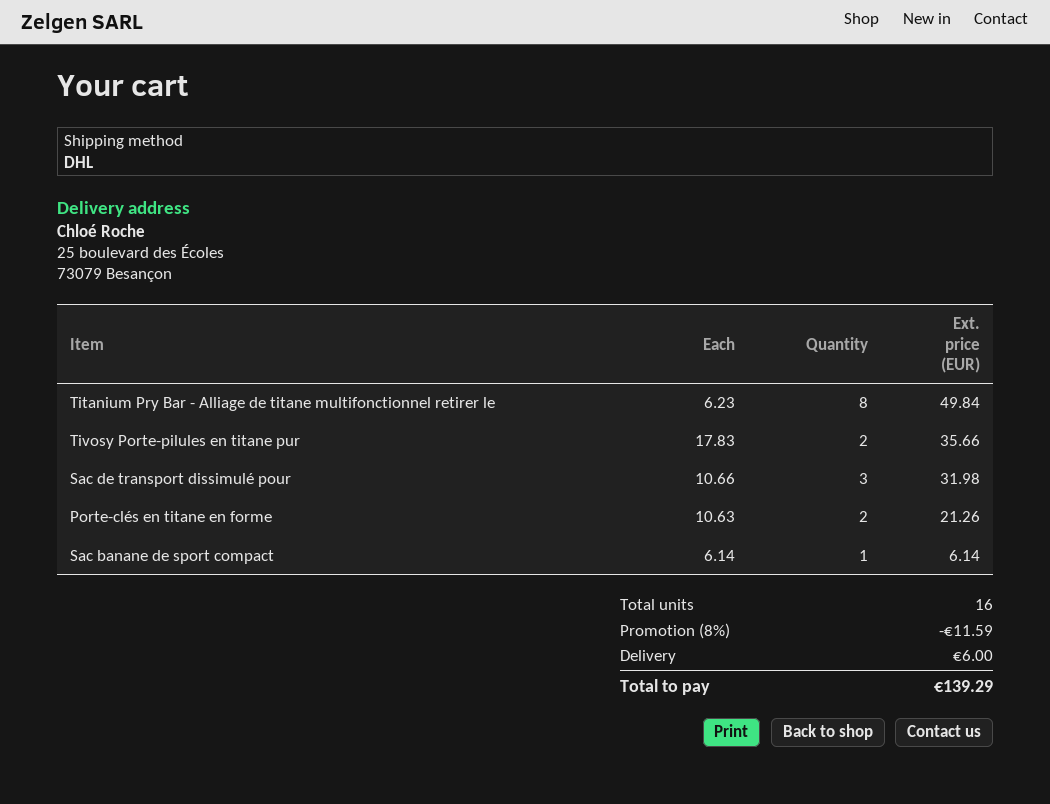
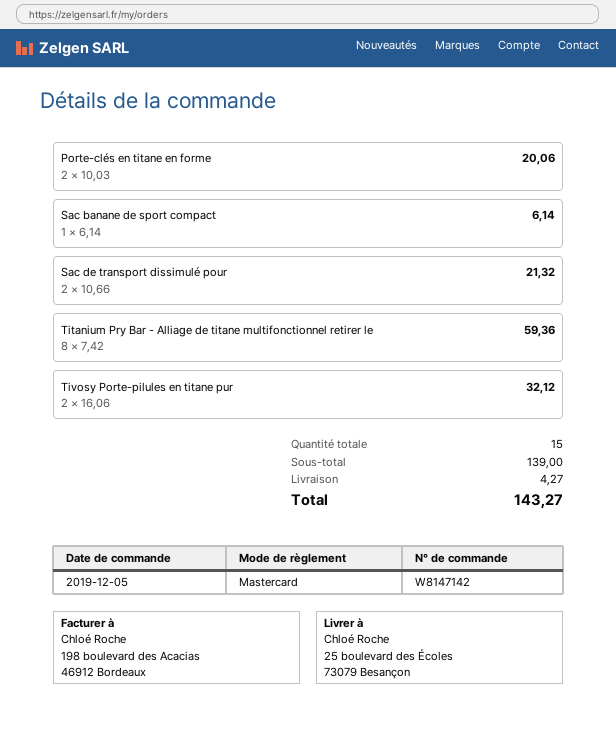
Titanium Pry Bar - Alliage de titane multifonctionnel retirer le: 8 x 6.23 = 49.84 -> 8 x 7.42 = 59.36
Tivosy Porte-pilules en titane pur: 2 x 17.83 = 35.66 -> 2 x 16.06 = 32.12
Sac de transport dissimulé pour: 3 x 10.66 = 31.98 -> 2 x 10.66 = 21.32
Porte-clés en titane en forme: 2 x 10.63 = 21.26 -> 2 x 10.03 = 20.06
total quantity: 16 -> 15
discount: 8% = 11.59 -> none
shipping: 6.00 -> 4.27
total: 139.29 -> 143.27

